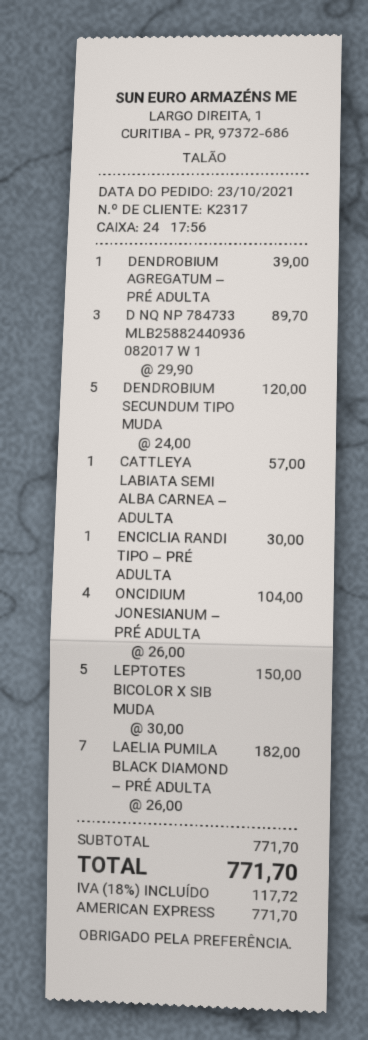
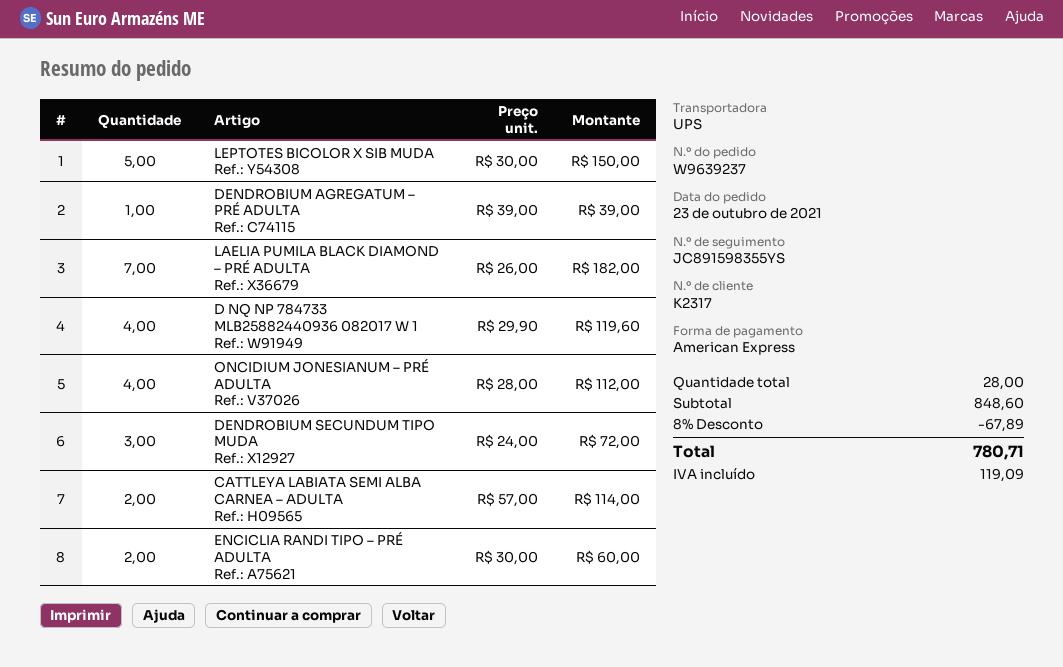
D NQ NP 784733 MLB25882440936 082017 W 1: 3 x 29.90 = 89.70 -> 4 x 29.90 = 119.60
DENDROBIUM SECUNDUM TIPO MUDA: 5 x 24.00 = 120.00 -> 3 x 24.00 = 72.00
CATTLEYA LABIATA SEMI ALBA CARNEA – ADULTA: 1 x 57.00 = 57.00 -> 2 x 57.00 = 114.00
ENCICLIA RANDI TIPO – PRÉ ADULTA: 1 x 30.00 = 30.00 -> 2 x 30.00 = 60.00
ONCIDIUM JONESIANUM – PRÉ ADULTA: 4 x 26.00 = 104.00 -> 4 x 28.00 = 112.00
subtotal: 771.70 -> 848.60
discount: none -> 8% = 67.89
tax: 117.72 -> 119.09
total: 771.70 -> 780.71

